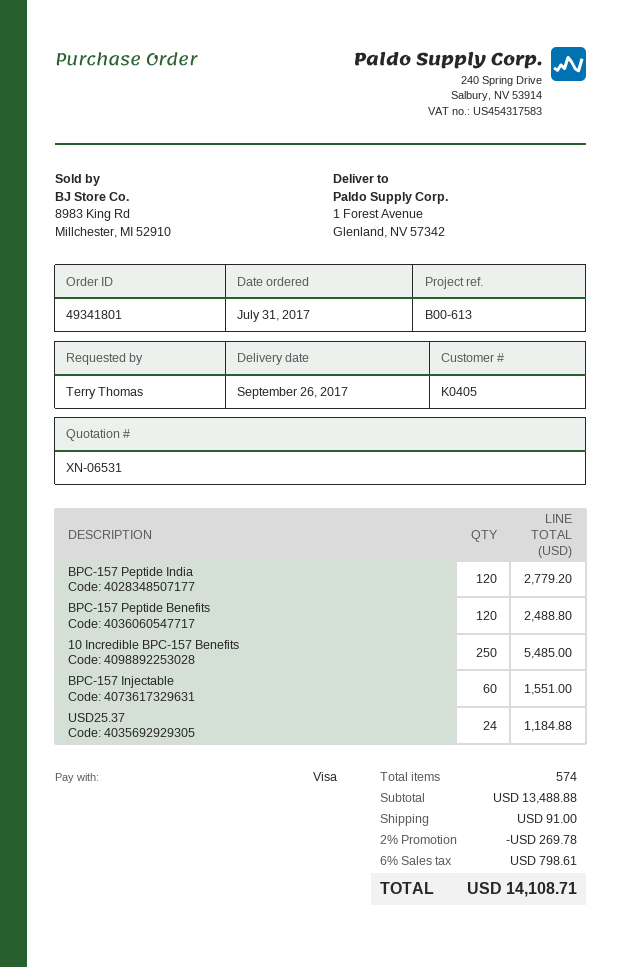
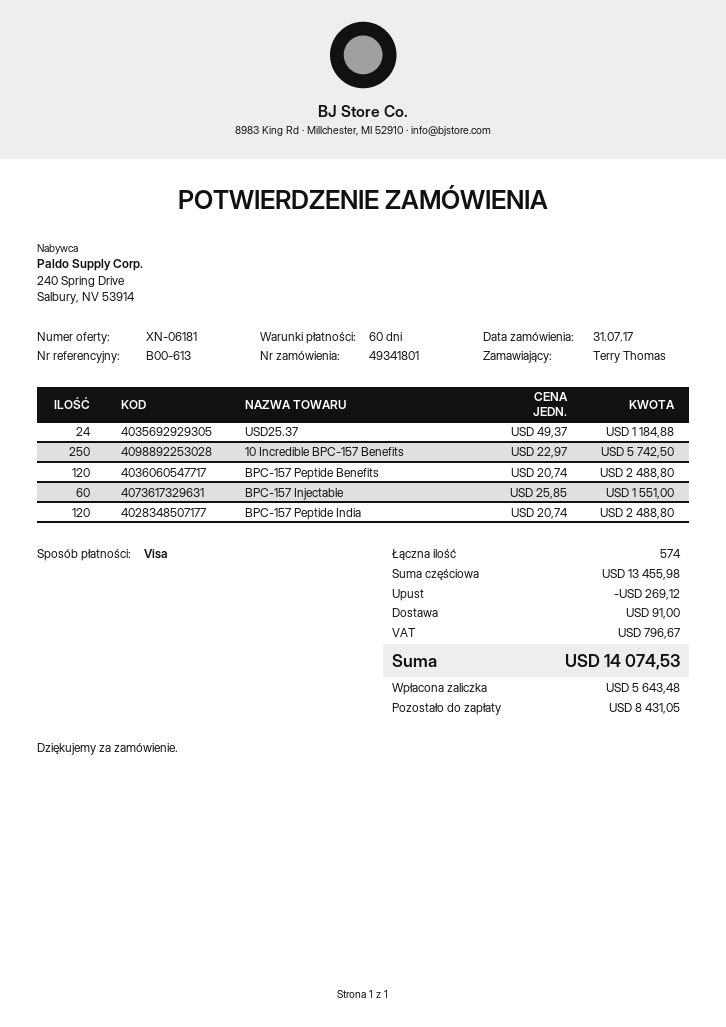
quote number: XN-06531 -> XN-06181
BPC-157 Peptide India: 120 for 2779.20 -> 120 for 2488.80
10 Incredible BPC-157 Benefits: 250 for 5485.00 -> 250 for 5742.50
subtotal: 13488.88 -> 13455.98
discount: 269.78 -> 269.12
tax: 798.61 -> 796.67
total: 14108.71 -> 14074.53

